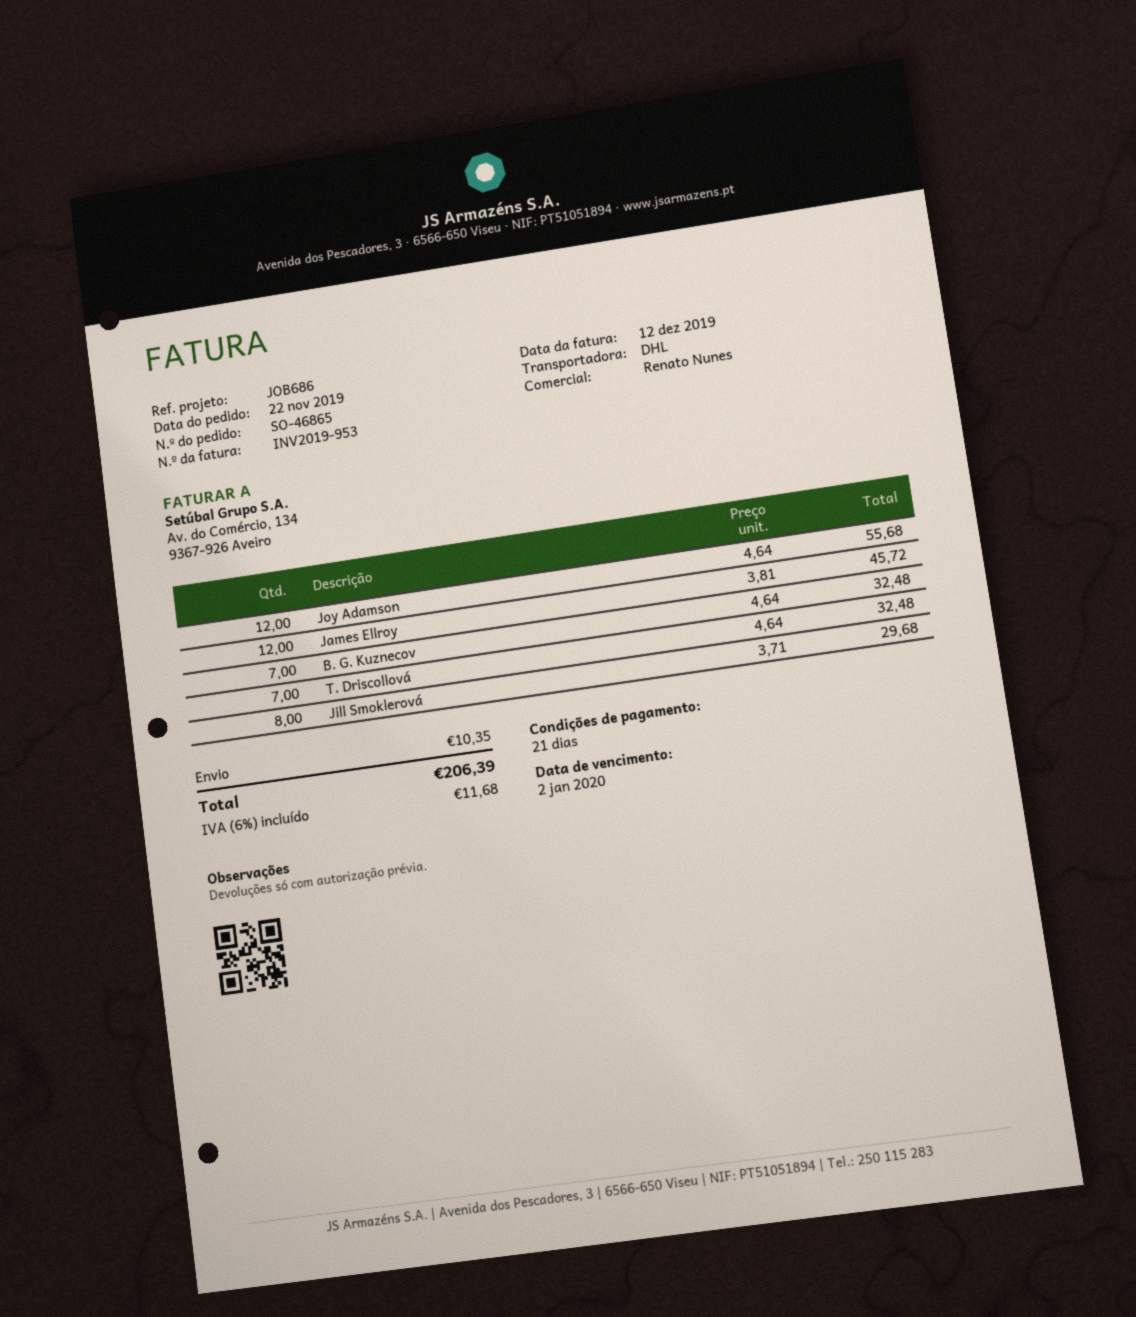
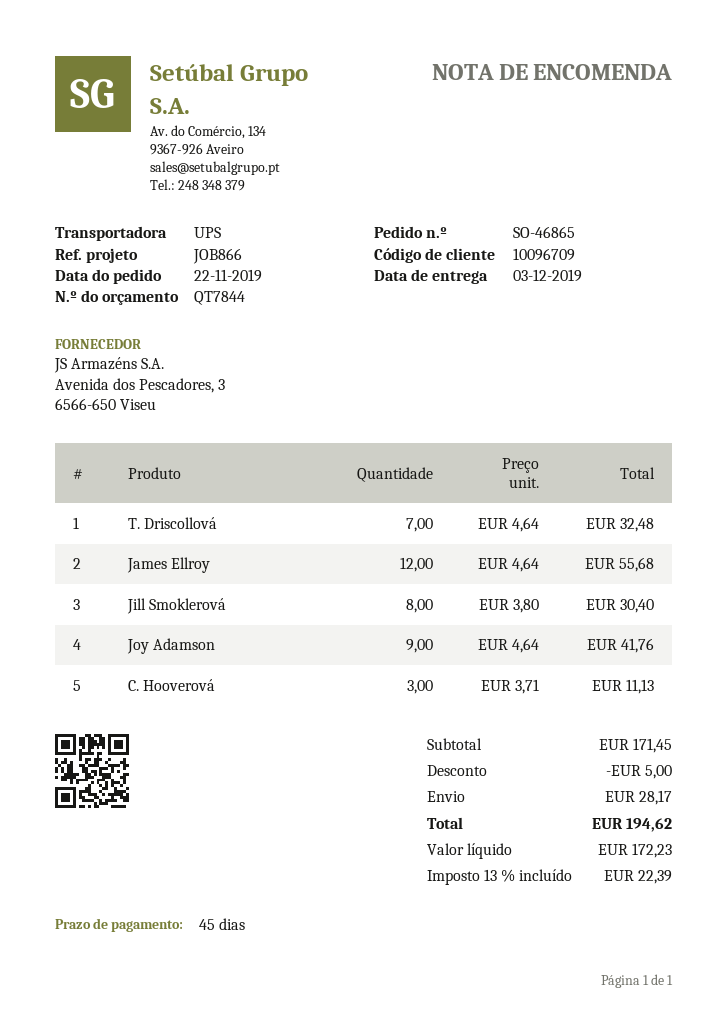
payment terms: 21 days -> 45 days
reference: JOB686 -> JOB866
shipping method: DHL -> UPS
Joy Adamson: 12 x 4.64 = 55.68 -> 9 x 4.64 = 41.76
James Ellroy: 12 x 3.81 = 45.72 -> 12 x 4.64 = 55.68
B. G. Kuznecov: 7 x 4.64 = 32.48 -> none
Jill Smoklerová: 8 x 3.71 = 29.68 -> 8 x 3.80 = 30.40
C. Hooverová: none -> 3 x 3.71 = 11.13
discount: none -> 5.00
shipping: 10.35 -> 28.17
tax: 6% = 11.68 -> 13% = 22.39
total: 206.39 -> 194.62

